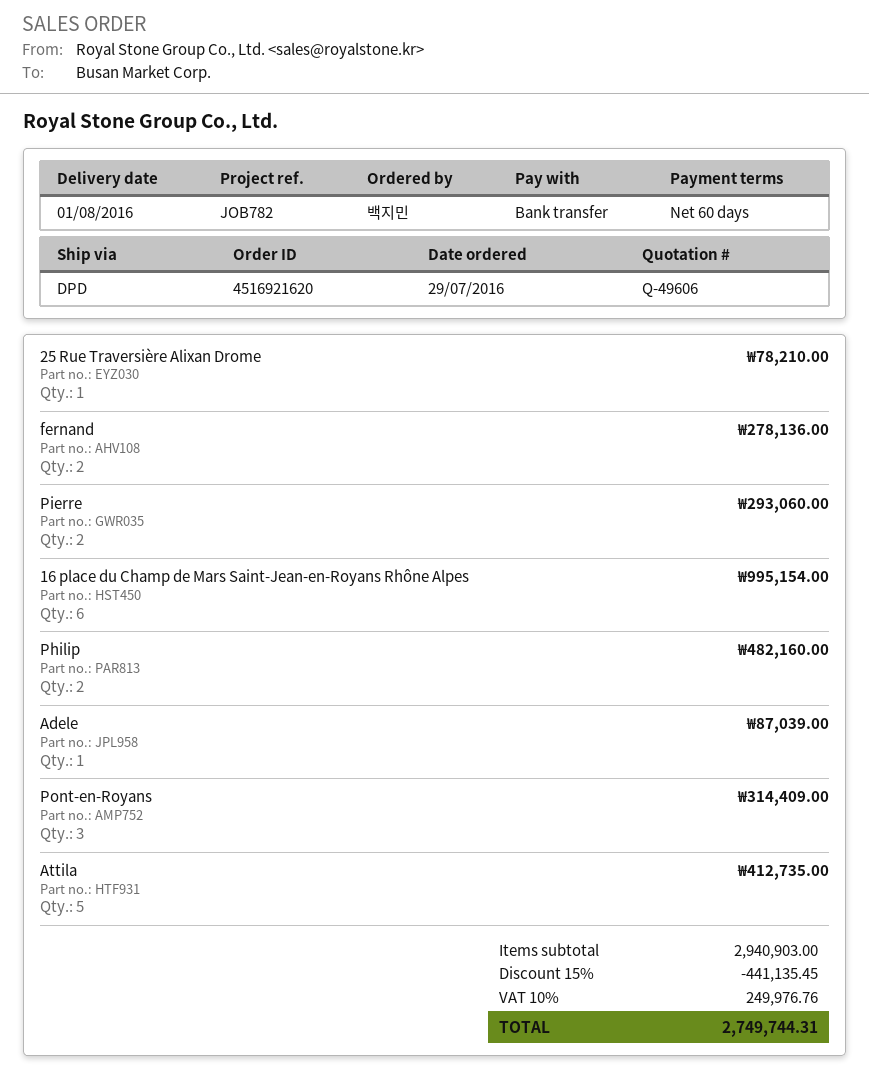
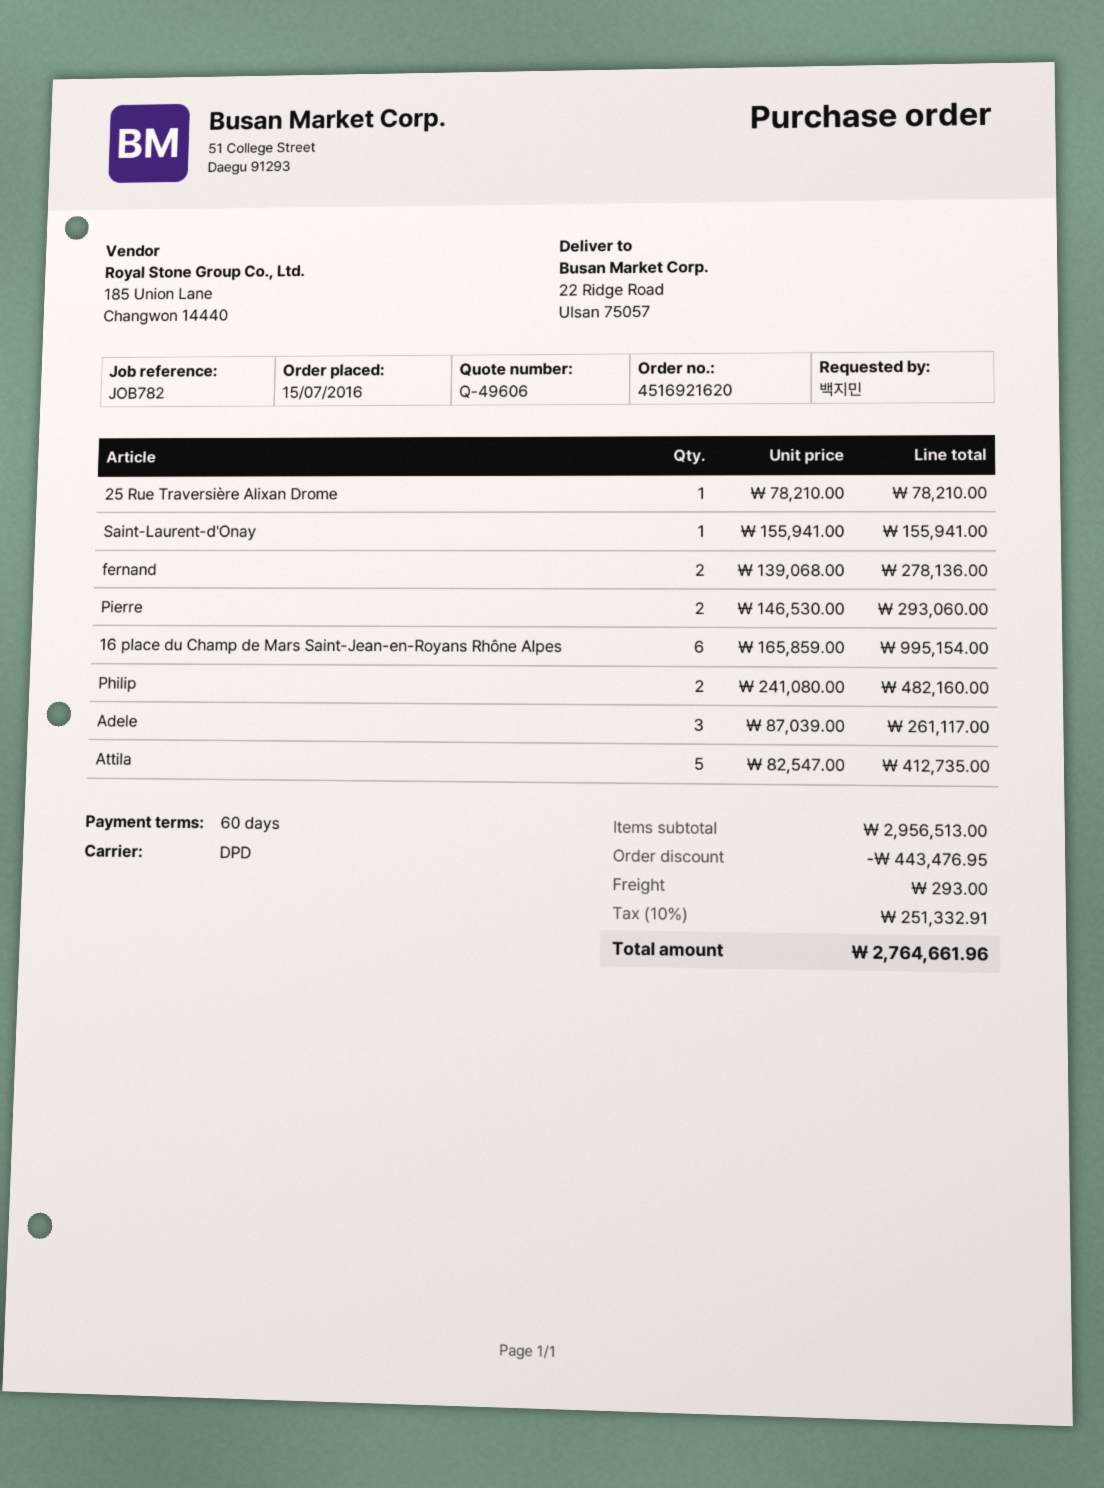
order date: 2016-07-29 -> 2016-07-15
Adele: 1 for 87039.00 -> 3 for 261117.00
Pont-en-Royans: 3 for 314409.00 -> none
Saint-Laurent-d'Onay: none -> 1 for 155941.00
subtotal: 2940903.00 -> 2956513.00
discount: 441135.45 -> 443476.95
shipping: none -> 293.00
tax: 10% = 249976.76 -> 10% = 251332.91
total: 2749744.31 -> 2764661.96

